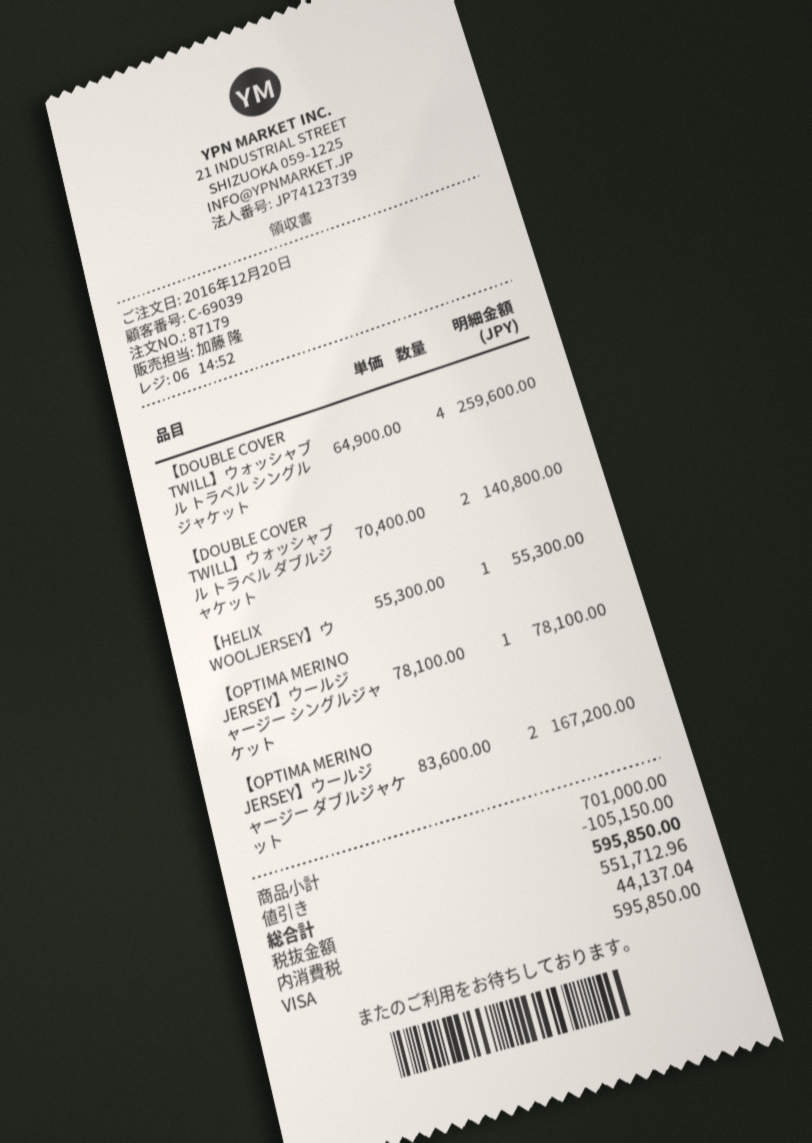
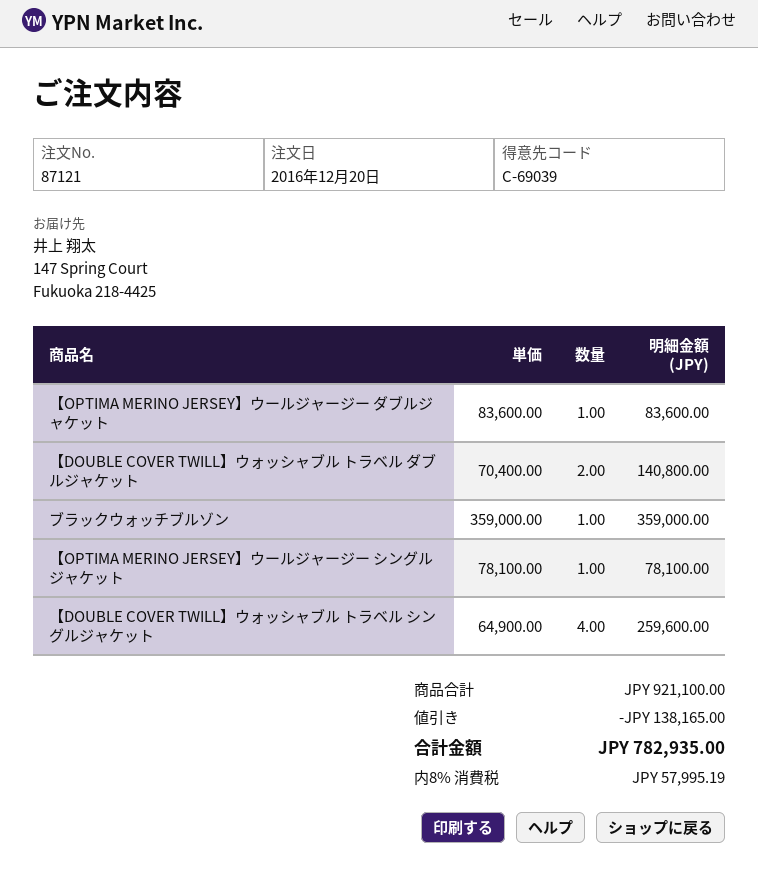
order number: 87179 -> 87121
【HELIX WOOLJERSEY】ウ: 1 x 55300.00 = 55300.00 -> none
【OPTIMA MERINO JERSEY】ウールジャージー ダブルジャケット: 2 x 83600.00 = 167200.00 -> 1 x 83600.00 = 83600.00
ブラックウォッチブルゾン: none -> 1 x 359000.00 = 359000.00
subtotal: 701000.00 -> 921100.00
discount: 105150.00 -> 138165.00
tax: 44137.04 -> 57995.19
total: 595850.00 -> 782935.00

